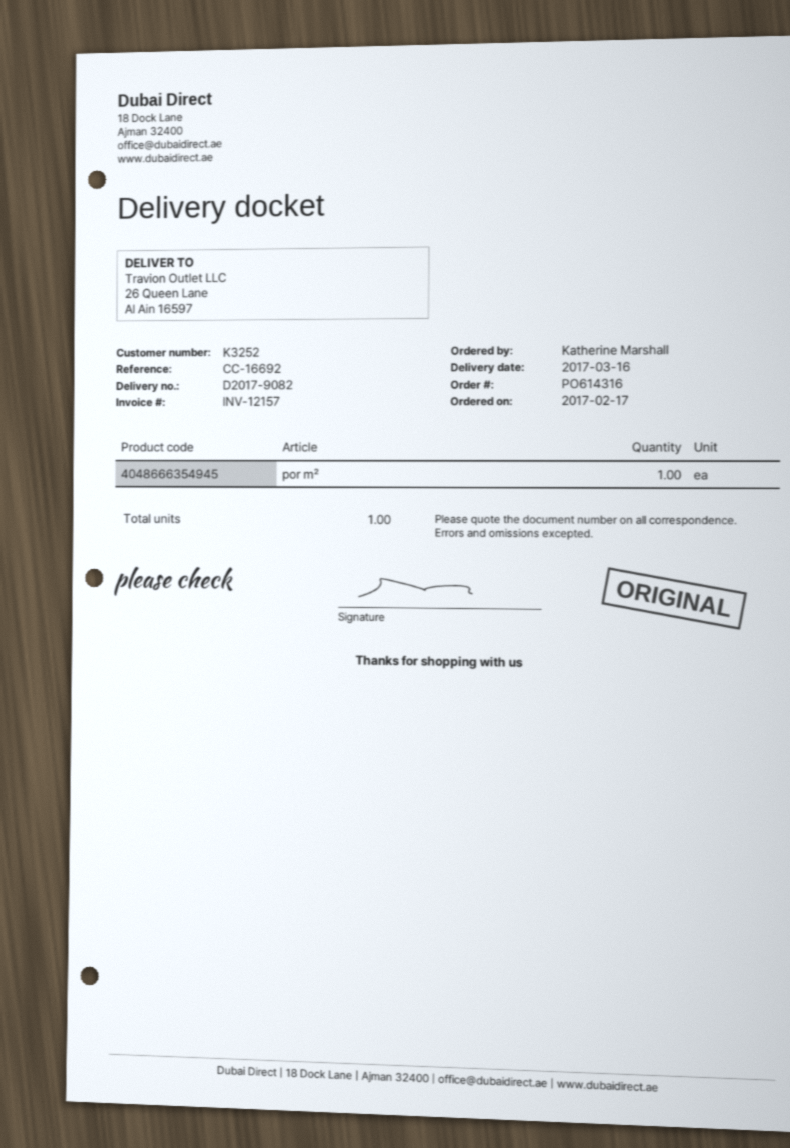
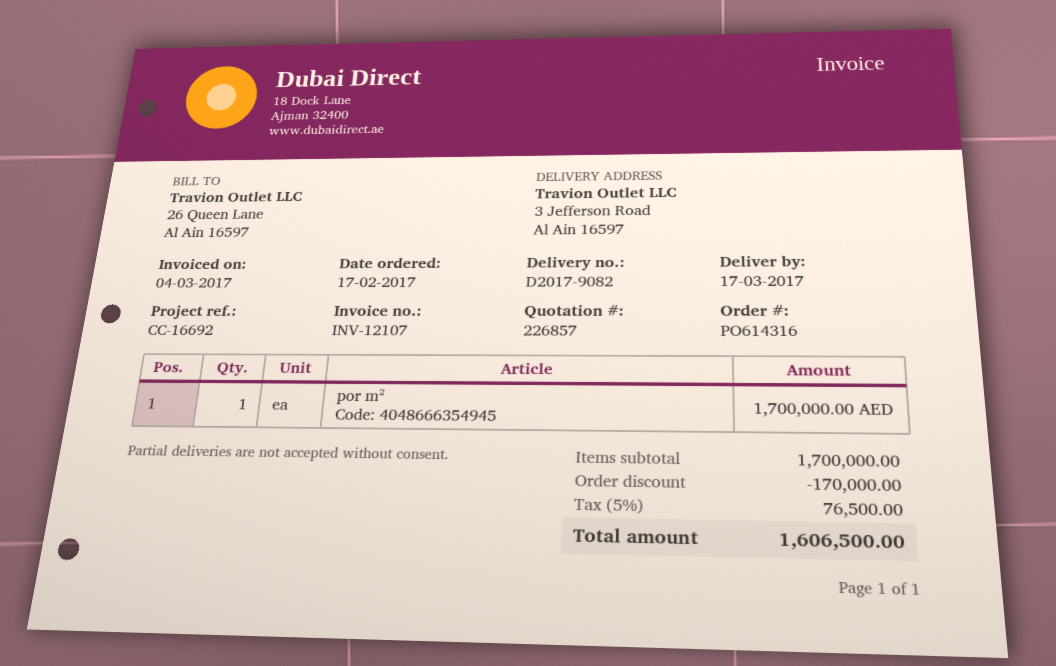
delivery date: 2017-03-16 -> 2017-03-17
invoice number: INV-12157 -> INV-12107
ship to: 26 Queen Lane, Al Ain 16597 -> 3 Jefferson Road, Al Ain 16597

